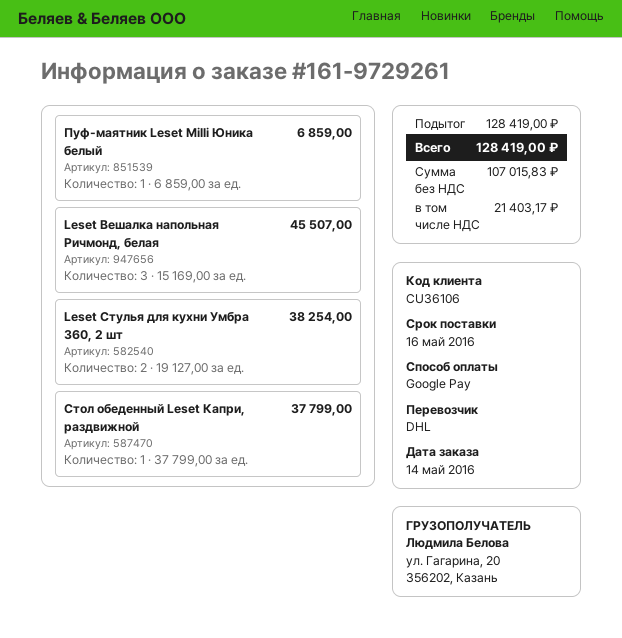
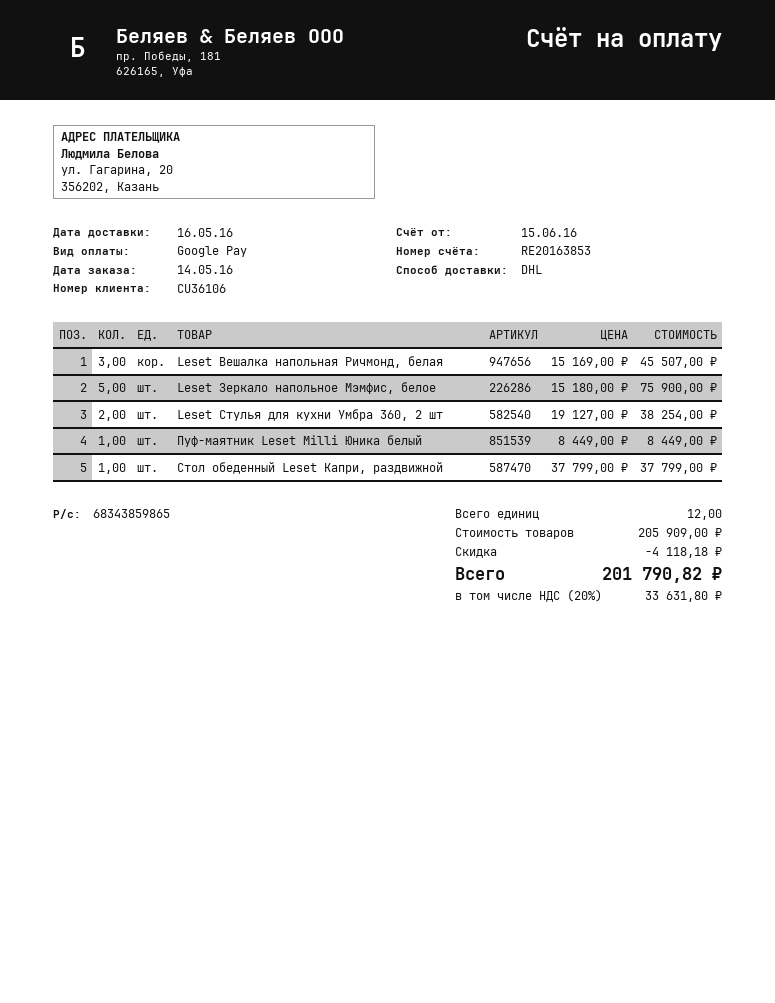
Пуф-маятник Leset Milli Юника белый: 1 x 6859.00 = 6859.00 -> 1 x 8449.00 = 8449.00
Leset Зеркало напольное Мэмфис, белое: none -> 5 x 15180.00 = 75900.00
subtotal: 128419.00 -> 205909.00
discount: none -> 4118.18
tax: 21403.17 -> 33631.80
total: 128419.00 -> 201790.82

